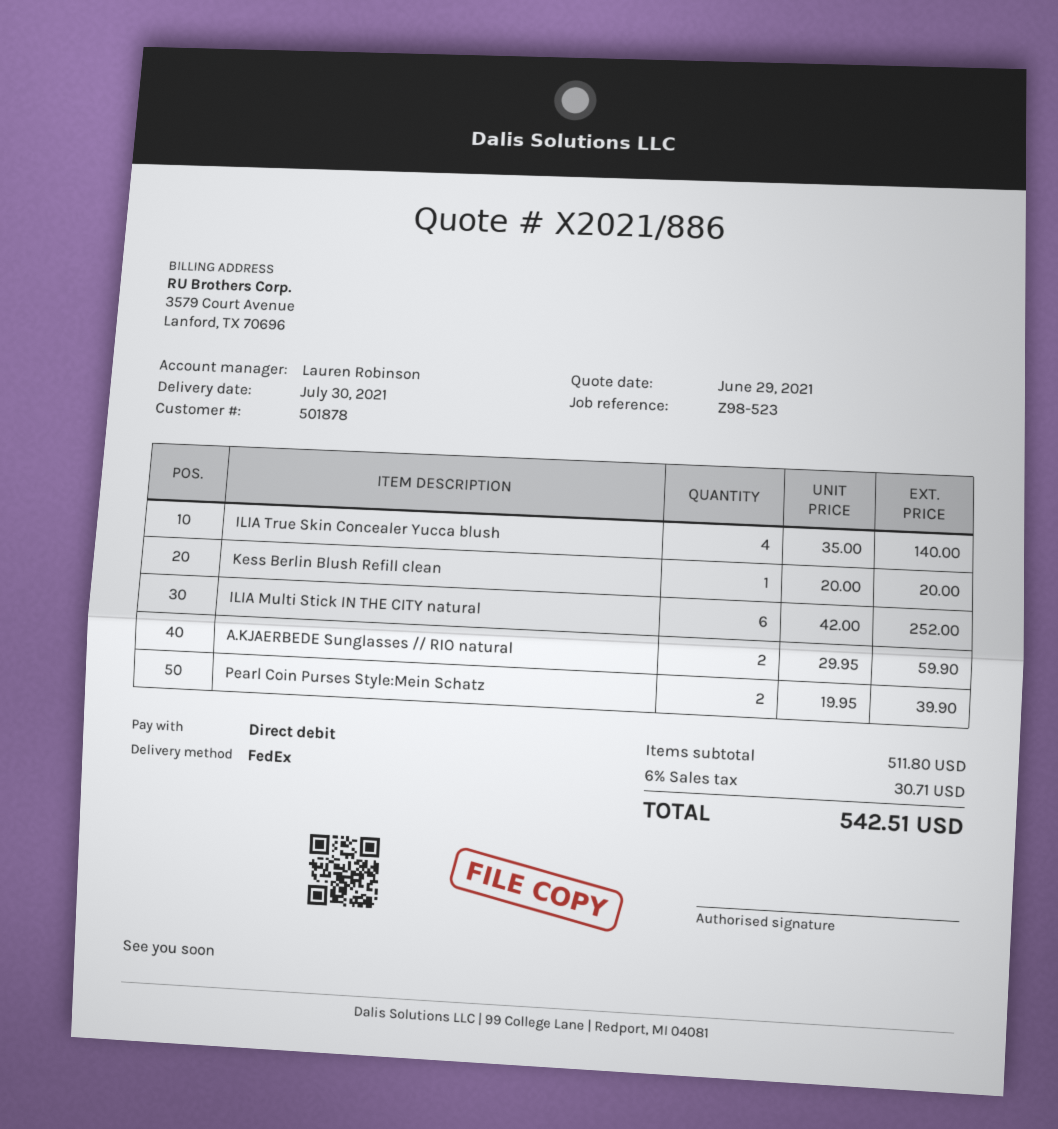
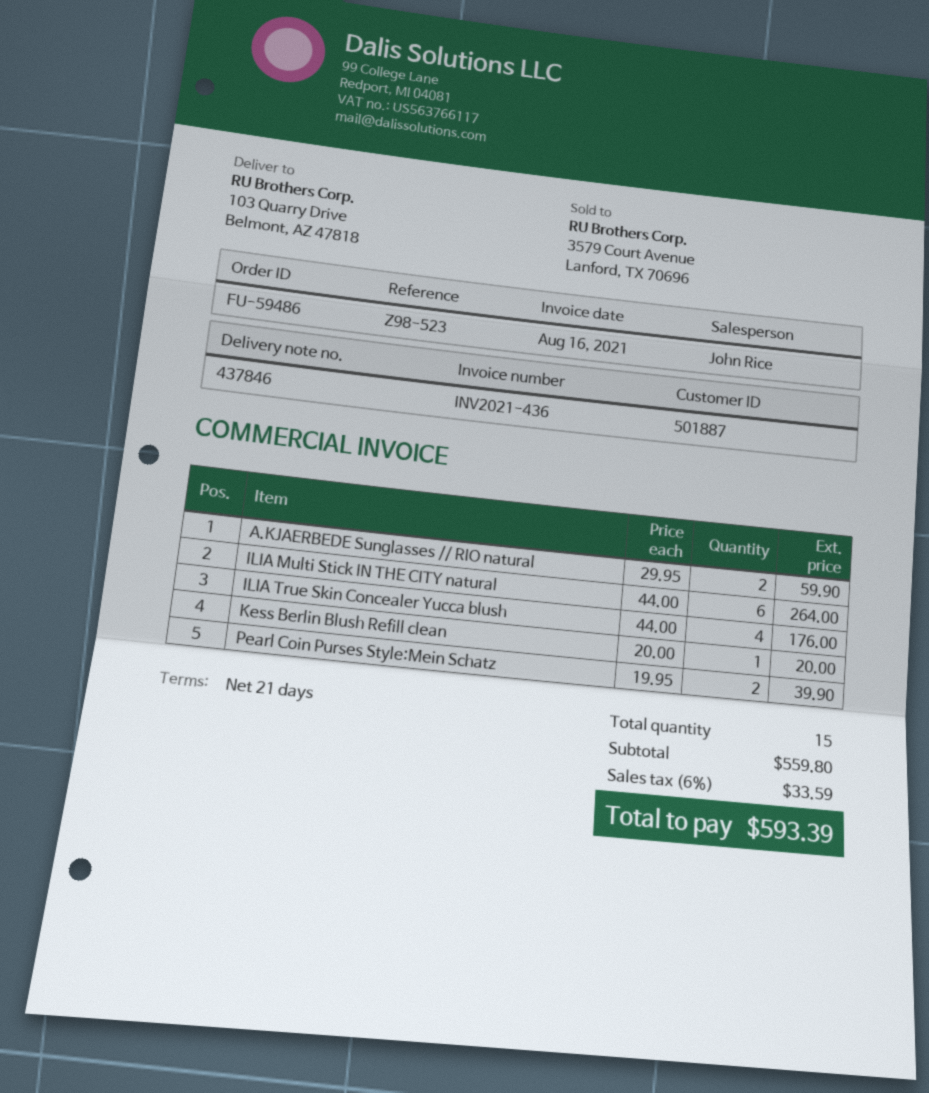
customer number: 501878 -> 501887
sales rep: Lauren Robinson -> John Rice
ILIA True Skin Concealer Yucca blush: 4 x 35.00 = 140.00 -> 4 x 44.00 = 176.00
ILIA Multi Stick IN THE CITY natural: 6 x 42.00 = 252.00 -> 6 x 44.00 = 264.00
subtotal: 511.80 -> 559.80
tax: 6% = 30.71 -> 6% = 33.59
total: 542.51 -> 593.39

